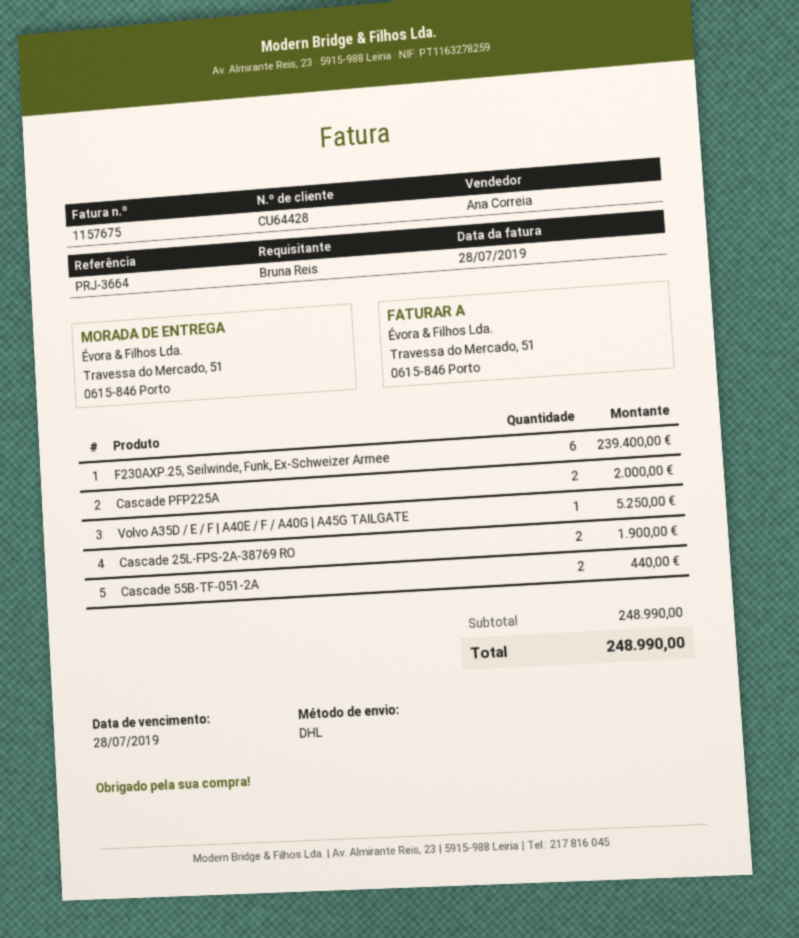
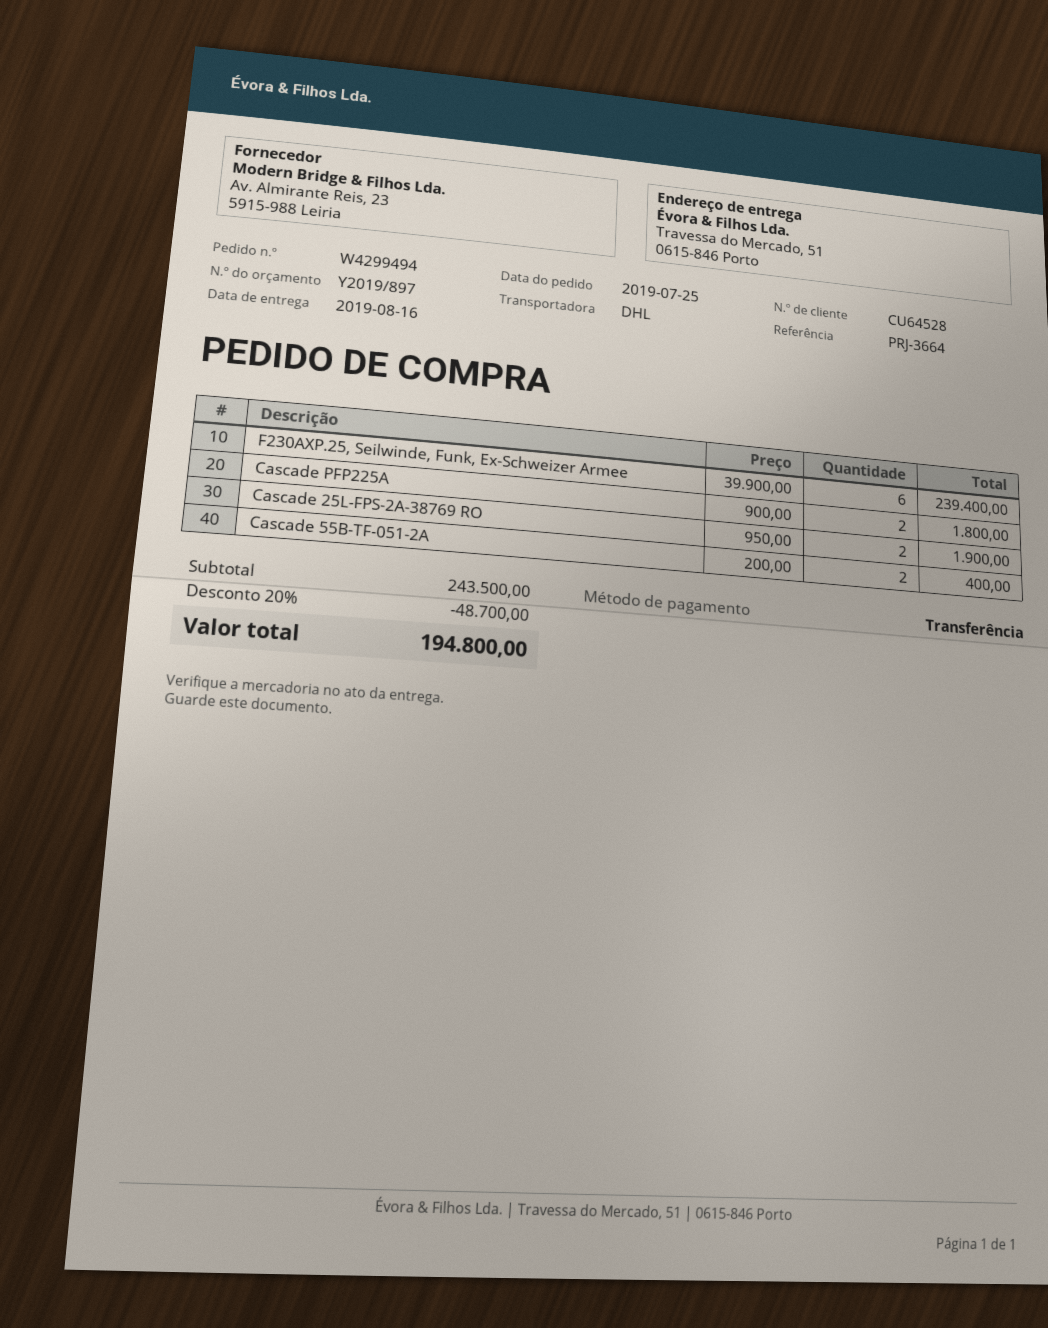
customer number: CU64428 -> CU64528
Cascade PFP225A: 2 for 2000.00 -> 2 for 1800.00
Volvo A35D / E / F | A40E / F / A40G | A45G TAILGATE: 1 for 5250.00 -> none
Cascade 55B-TF-051-2A: 2 for 440.00 -> 2 for 400.00
subtotal: 248990.00 -> 243500.00
discount: none -> 20% = 48700.00
total: 248990.00 -> 194800.00

